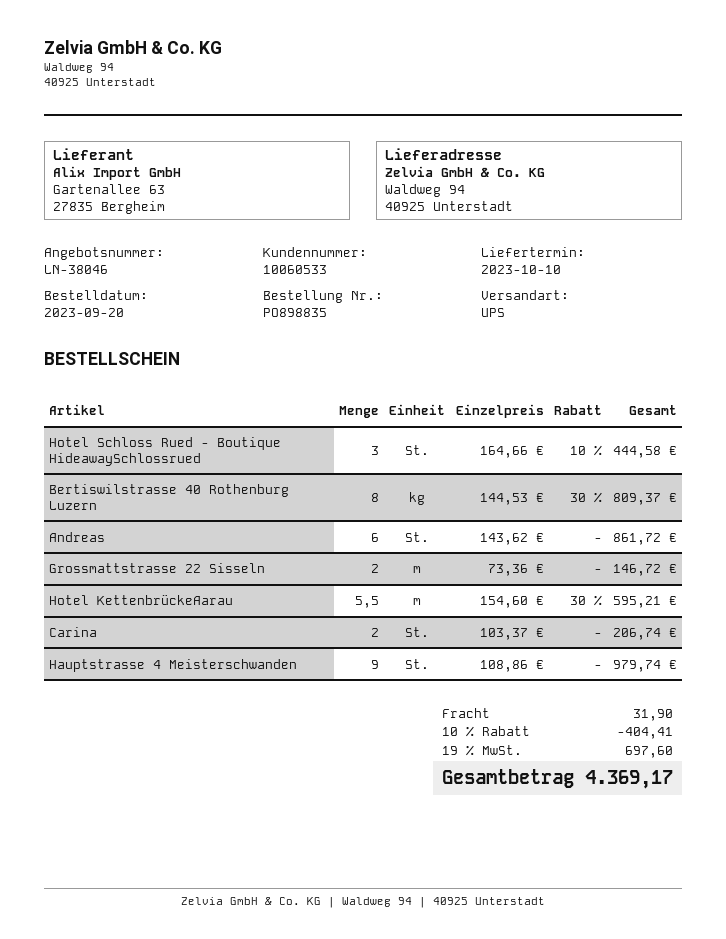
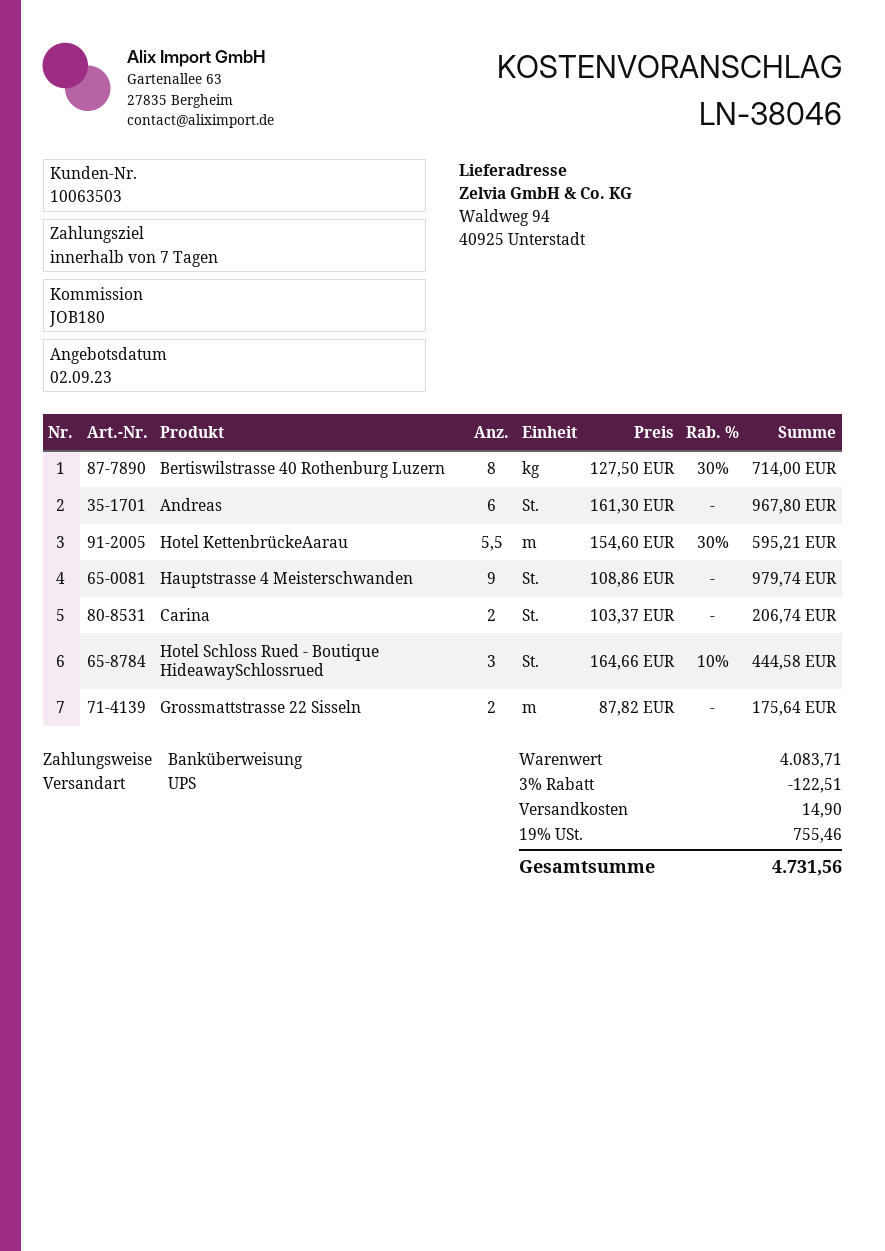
customer number: 10060533 -> 10063503
Bertiswilstrasse 40 Rothenburg Luzern: 8 x 144.53 - 30% = 809.37 -> 8 x 127.50 - 30% = 714.00
Andreas: 6 x 143.62 = 861.72 -> 6 x 161.30 = 967.80
Grossmattstrasse 22 Sisseln: 2 x 73.36 = 146.72 -> 2 x 87.82 = 175.64
discount: 10% = 404.41 -> 3% = 122.51
shipping: 31.90 -> 14.90
tax: 19% = 697.60 -> 19% = 755.46
total: 4369.17 -> 4731.56

